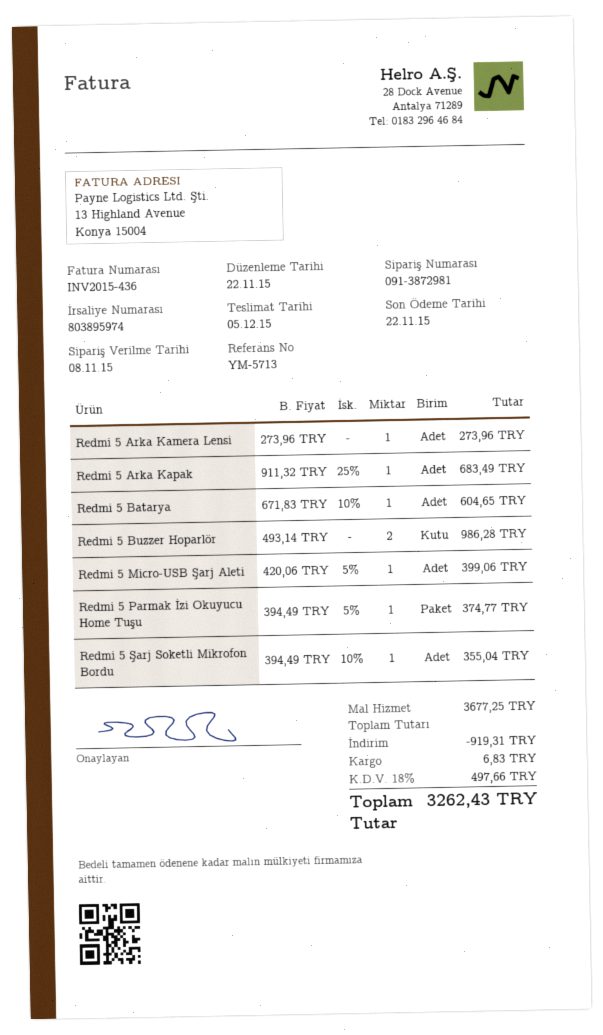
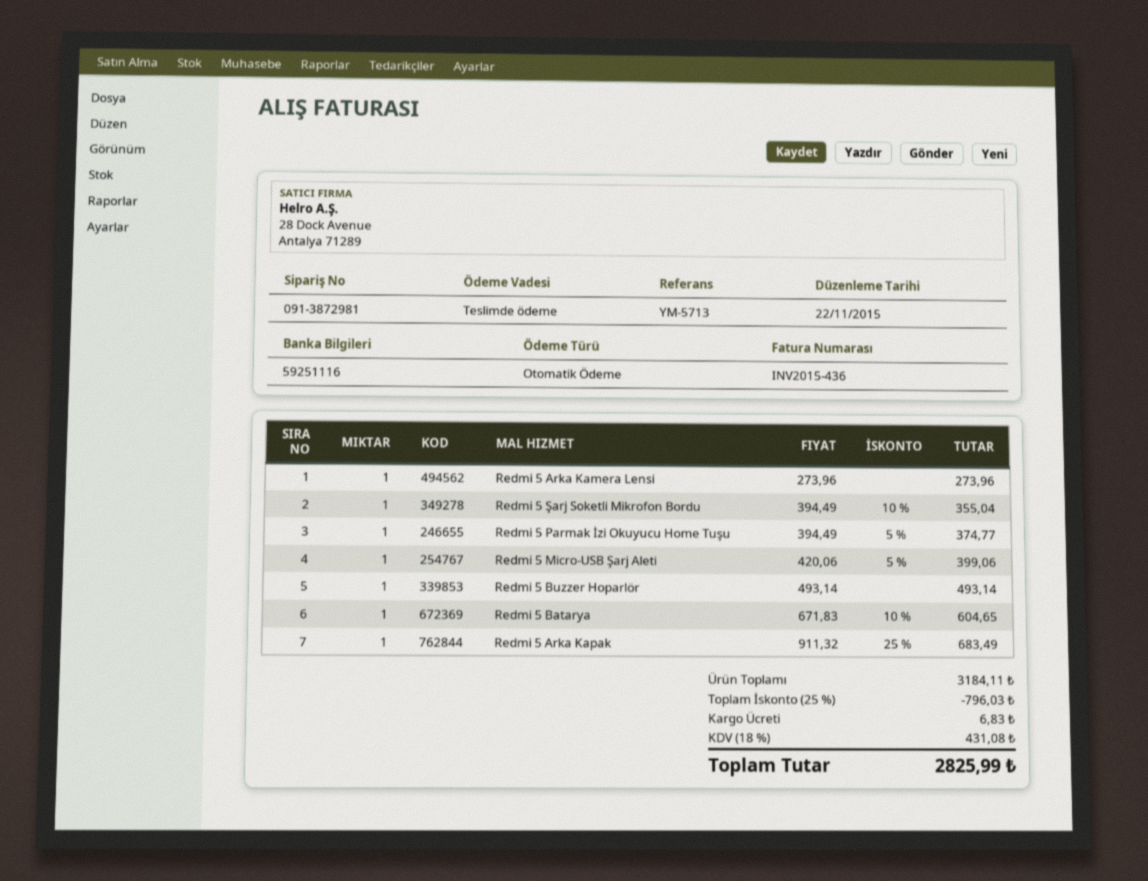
Redmi 5 Buzzer Hoparlör: 2 x 493.14 = 986.28 -> 1 x 493.14 = 493.14
subtotal: 3677.25 -> 3184.11
discount: 919.31 -> 796.03
tax: 18% = 497.66 -> 18% = 431.08
total: 3262.43 -> 2825.99

